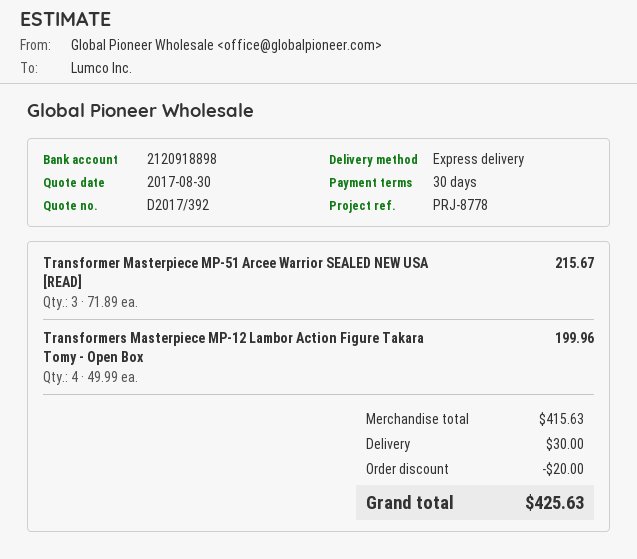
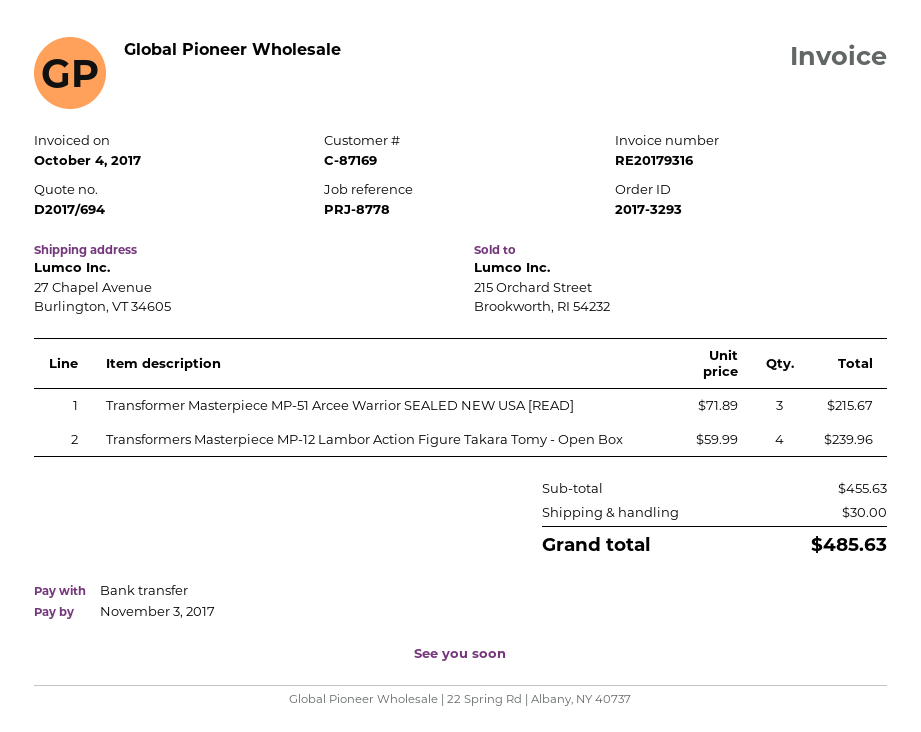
quote number: D2017/392 -> D2017/694
Transformers Masterpiece MP-12 Lambor Action Figure Takara Tomy - Open Box: 4 x 49.99 = 199.96 -> 4 x 59.99 = 239.96
subtotal: 415.63 -> 455.63
discount: 20.00 -> none
total: 425.63 -> 485.63

